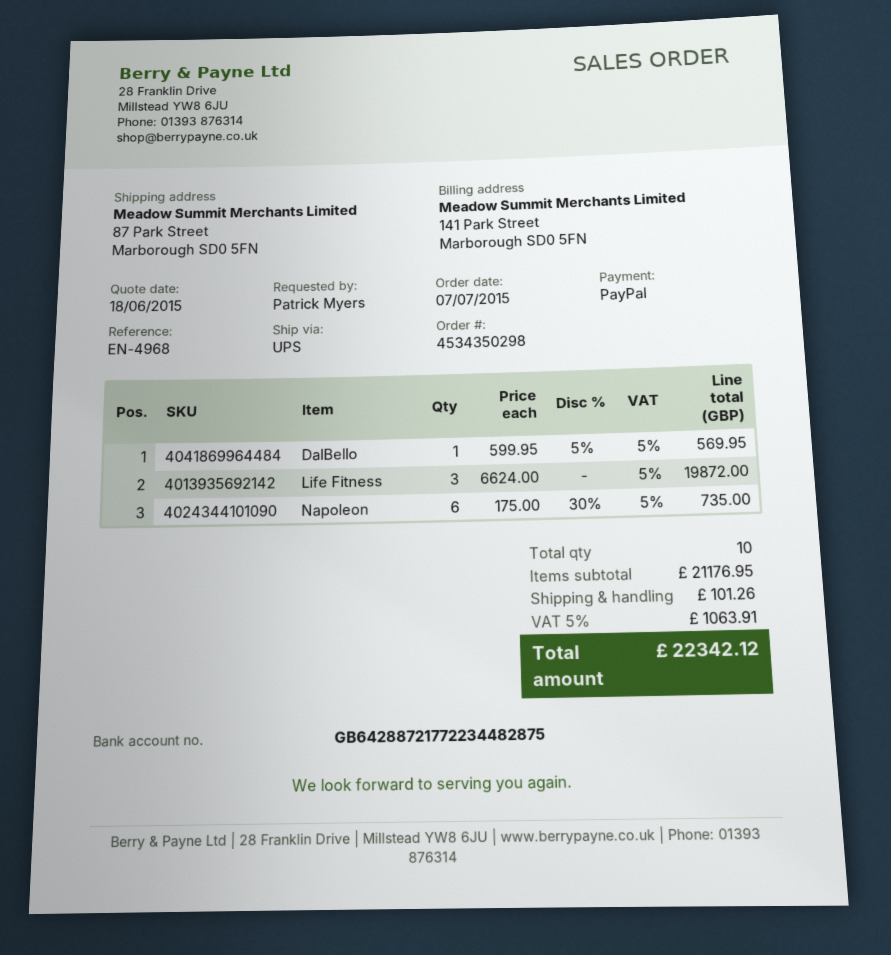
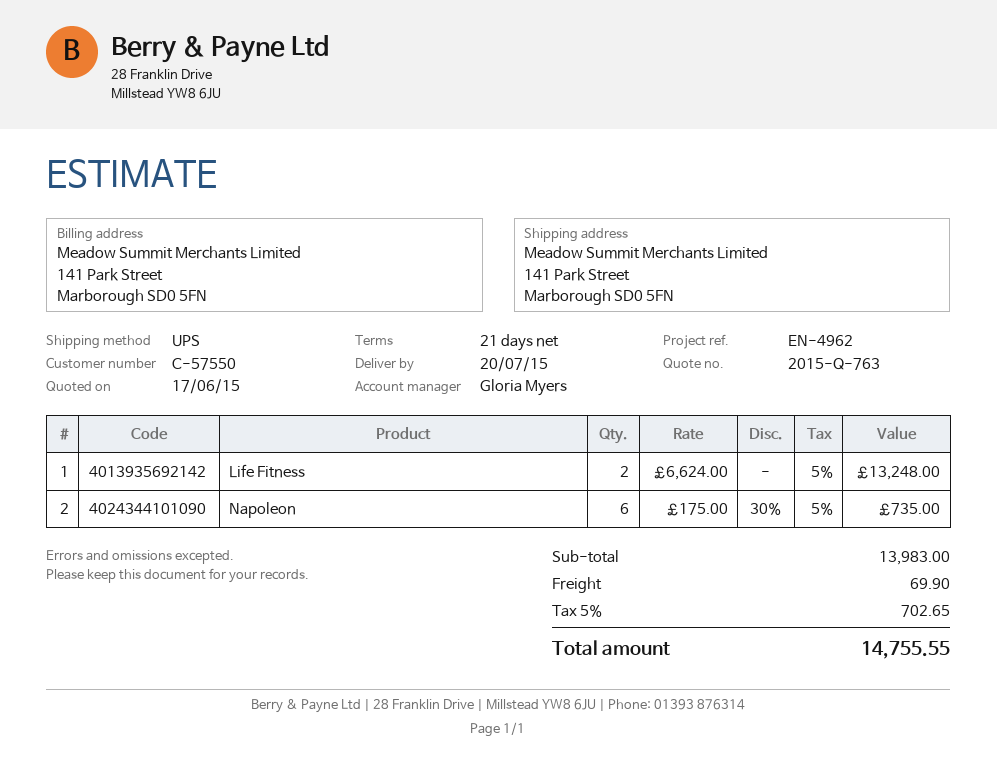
quote date: 2015-06-18 -> 2015-06-17
reference: EN-4968 -> EN-4962
ship to: 87 Park Street, Marborough SD0 5FN -> 141 Park Street, Marborough SD0 5FN
DalBello: 1 x 599.95 - 5% = 569.95 -> none
Life Fitness: 3 x 6624.00 = 19872.00 -> 2 x 6624.00 = 13248.00
subtotal: 21176.95 -> 13983.00
shipping: 101.26 -> 69.90
tax: 5% = 1063.91 -> 5% = 702.65
total: 22342.12 -> 14755.55

